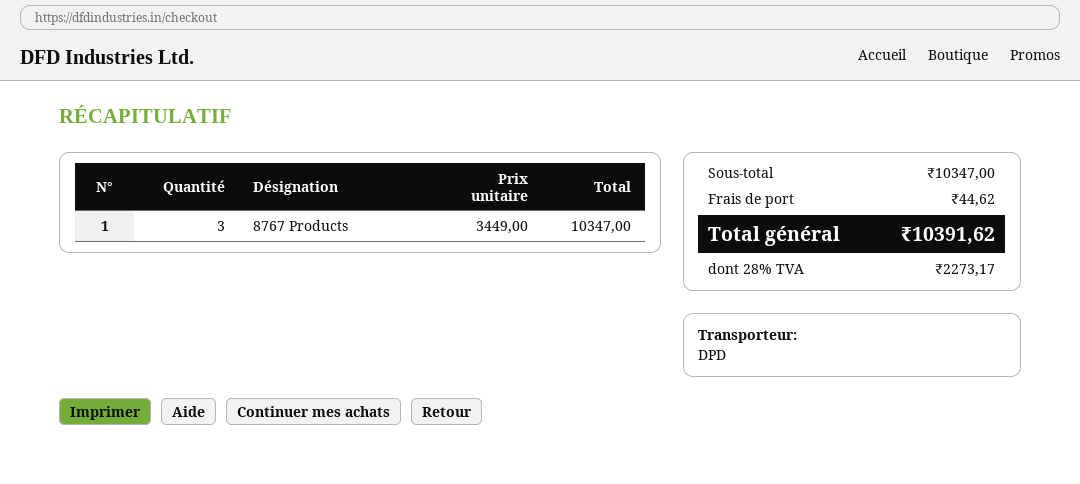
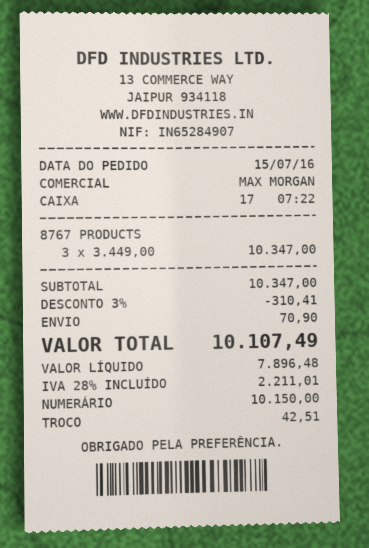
discount: none -> 3% = 310.41
shipping: 44.62 -> 70.90
tax: 28% = 2273.17 -> 28% = 2211.01
total: 10391.62 -> 10107.49

